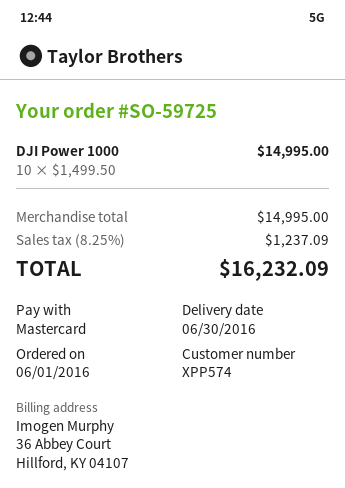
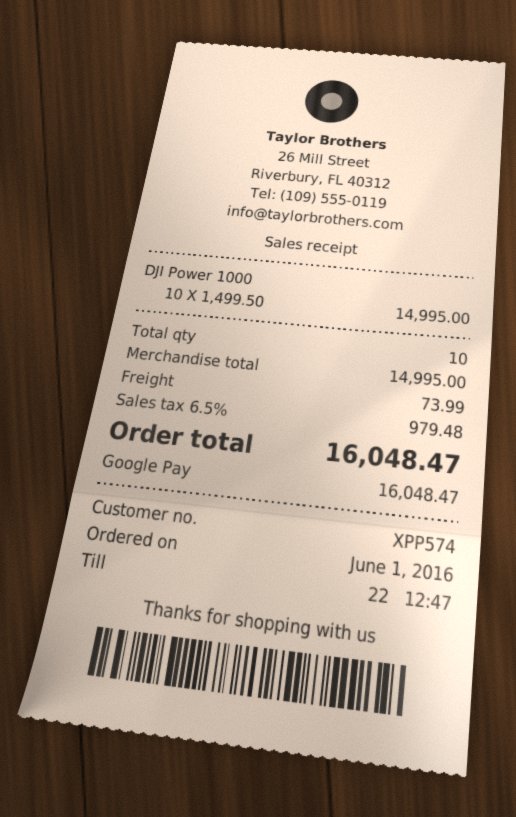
payment method: Mastercard -> Google Pay
shipping: none -> 73.99
tax: 8.25% = 1237.09 -> 6.5% = 979.48
total: 16232.09 -> 16048.47

